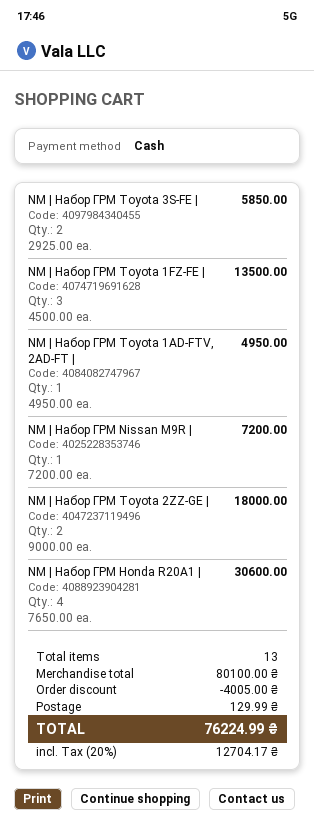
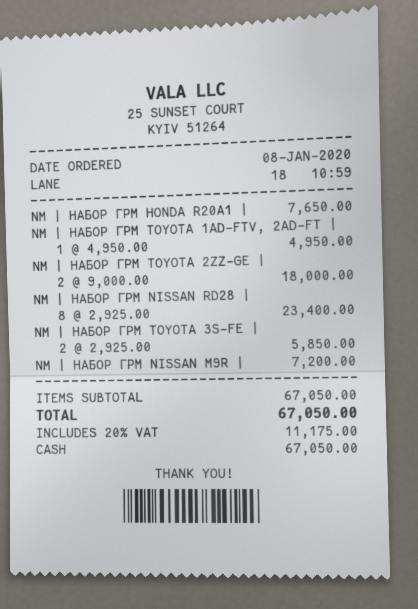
NM | Набор ГРМ Toyota 1FZ-FE |: 3 x 4500.00 = 13500.00 -> none
NM | Набор ГРМ Honda R20A1 |: 4 x 7650.00 = 30600.00 -> 1 x 7650.00 = 7650.00
NM | НАБОР ГРМ NISSAN RD28 |: none -> 8 x 2925.00 = 23400.00
subtotal: 80100.00 -> 67050.00
discount: 4005.00 -> none
shipping: 129.99 -> none
tax: 20% = 12704.17 -> 20% = 11175.00
total: 76224.99 -> 67050.00

